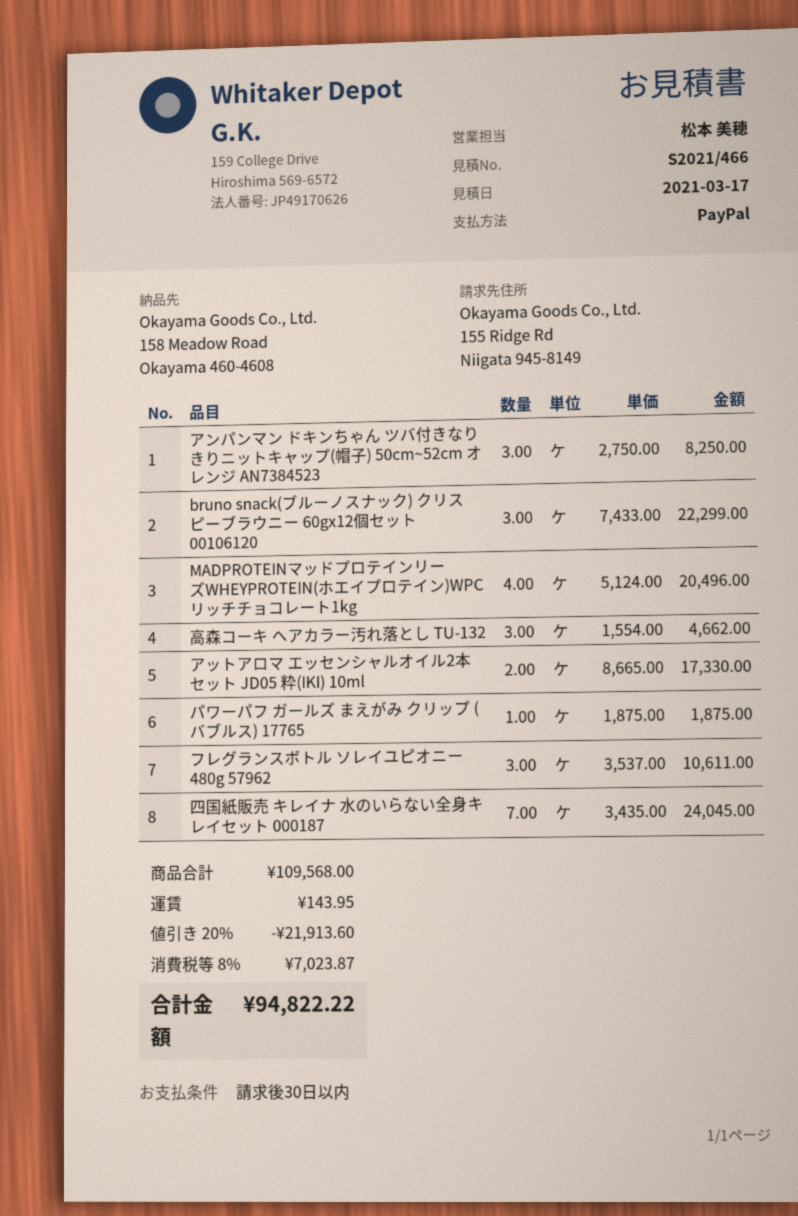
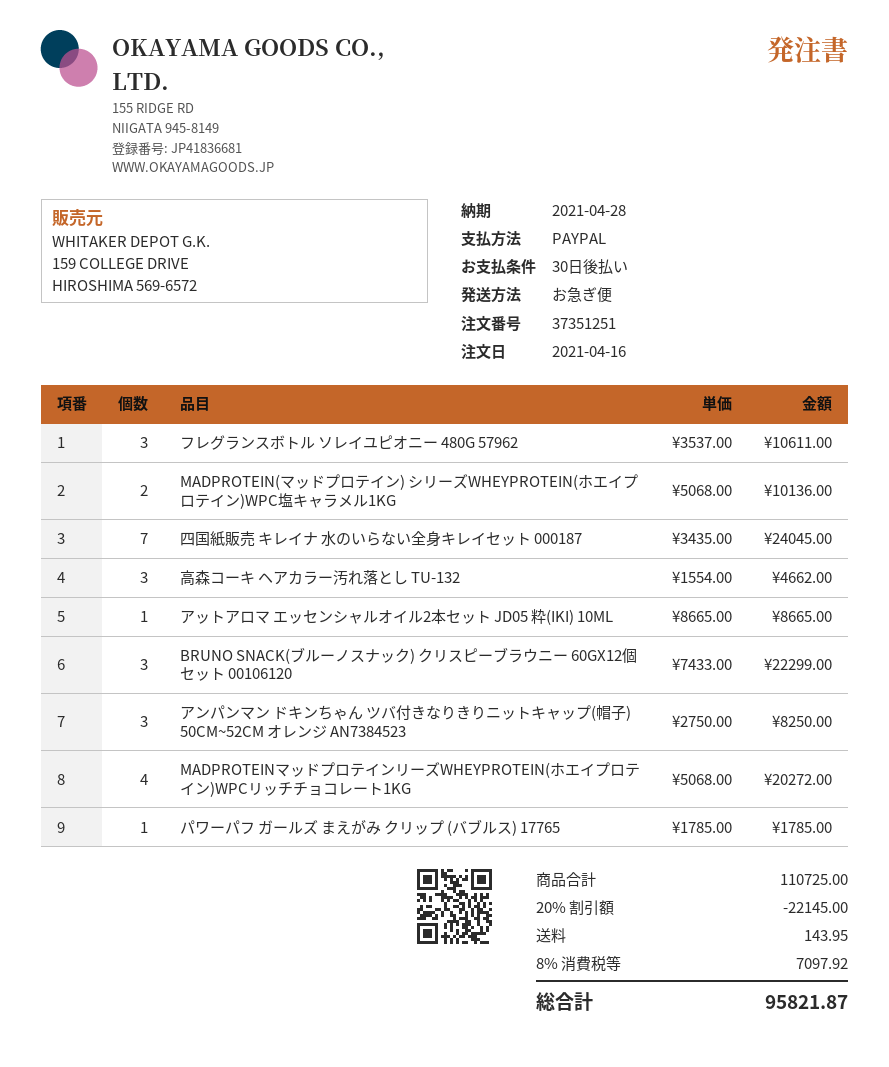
MADPROTEINマッドプロテインリーズWHEYPROTEIN(ホエイプロテイン)WPCリッチチョコレート1kg: 4 x 5124.00 = 20496.00 -> 4 x 5068.00 = 20272.00
アットアロマ エッセンシャルオイル2本セット JD05 粋(IKI) 10ml: 2 x 8665.00 = 17330.00 -> 1 x 8665.00 = 8665.00
パワーパフ ガールズ まえがみ クリップ (バブルス) 17765: 1 x 1875.00 = 1875.00 -> 1 x 1785.00 = 1785.00
MADPROTEIN(マッドプロテイン) シリーズWHEYPROTEIN(ホエイプロテイン)WPC塩キャラメル1KG: none -> 2 x 5068.00 = 10136.00
subtotal: 109568.00 -> 110725.00
discount: 20% = 21913.60 -> 20% = 22145.00
tax: 8% = 7023.87 -> 8% = 7097.92
total: 94822.22 -> 95821.87

